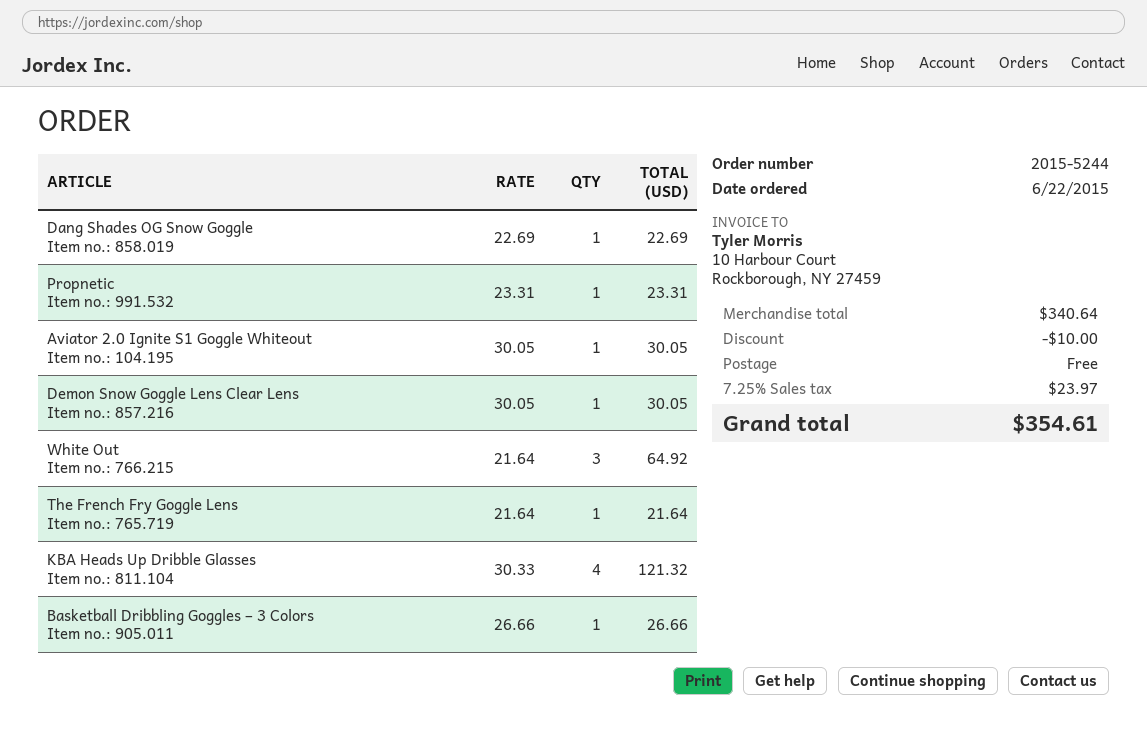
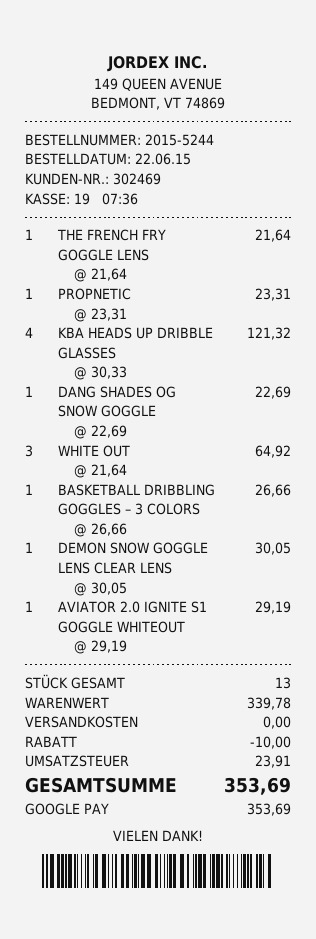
Aviator 2.0 Ignite S1 Goggle Whiteout: 1 x 30.05 = 30.05 -> 1 x 29.19 = 29.19
subtotal: 340.64 -> 339.78
tax: 23.97 -> 23.91
total: 354.61 -> 353.69

